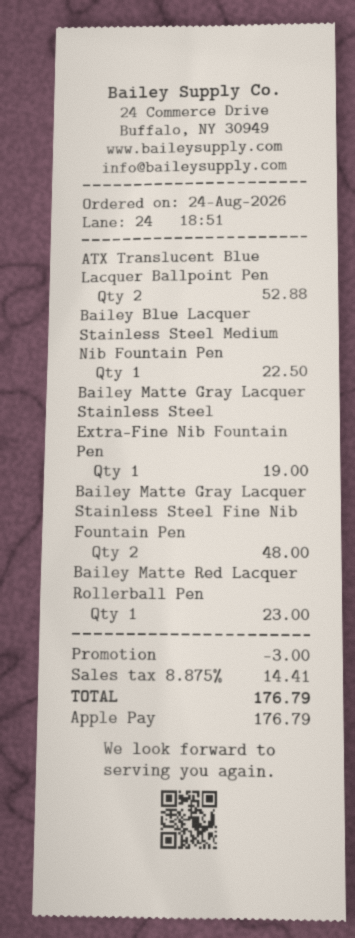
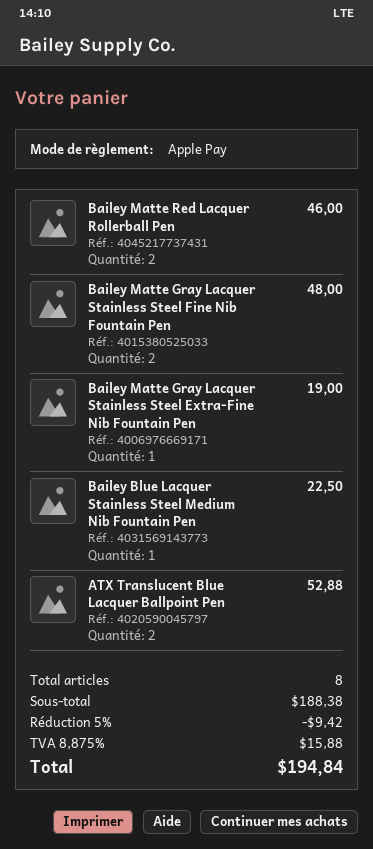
Bailey Matte Red Lacquer Rollerball Pen: 1 for 23.00 -> 2 for 46.00
discount: 3.00 -> 9.42
tax: 8.875% = 14.41 -> 8.875% = 15.88
total: 176.79 -> 194.84

